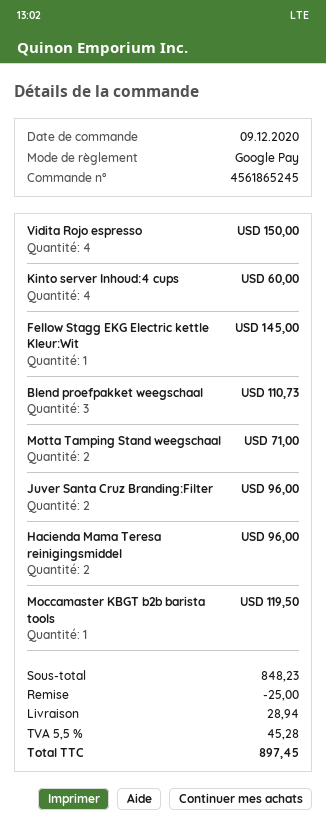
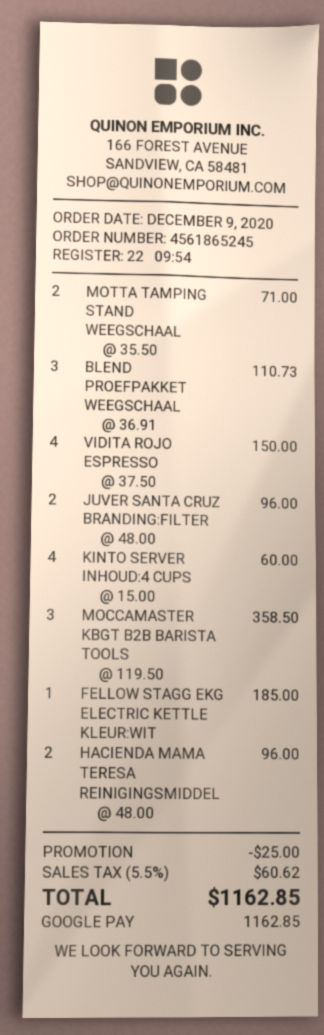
Fellow Stagg EKG Electric kettle Kleur:Wit: 1 for 145.00 -> 1 for 185.00
Moccamaster KBGT b2b barista tools: 1 for 119.50 -> 3 for 358.50
shipping: 28.94 -> none
tax: 5.5% = 45.28 -> 5.5% = 60.62
total: 897.45 -> 1162.85

